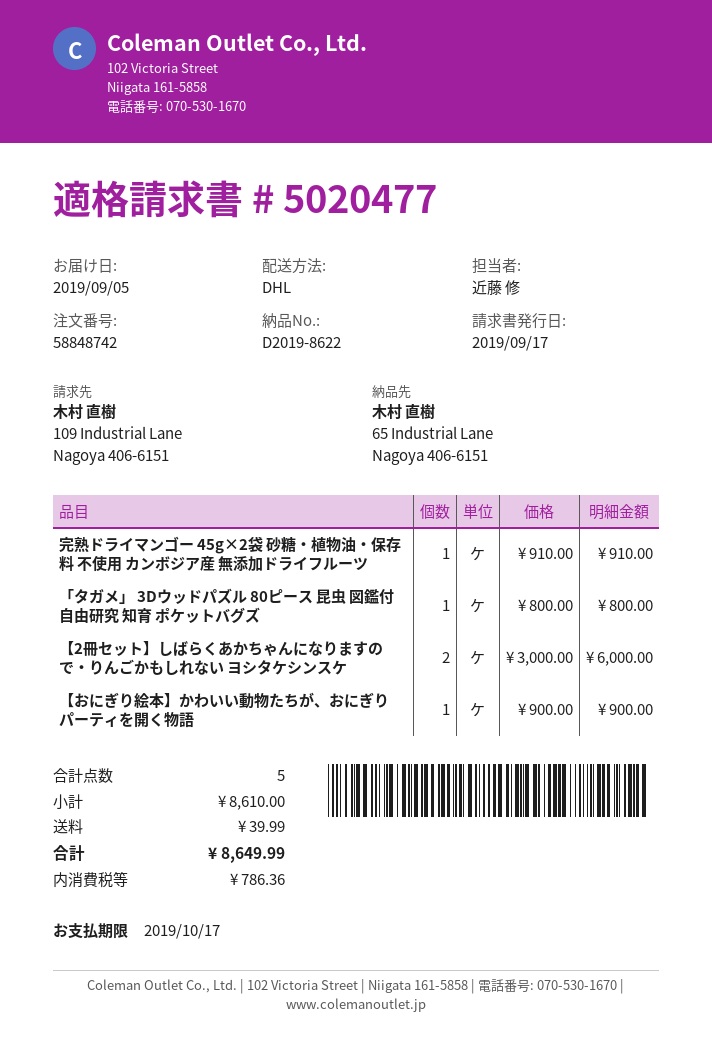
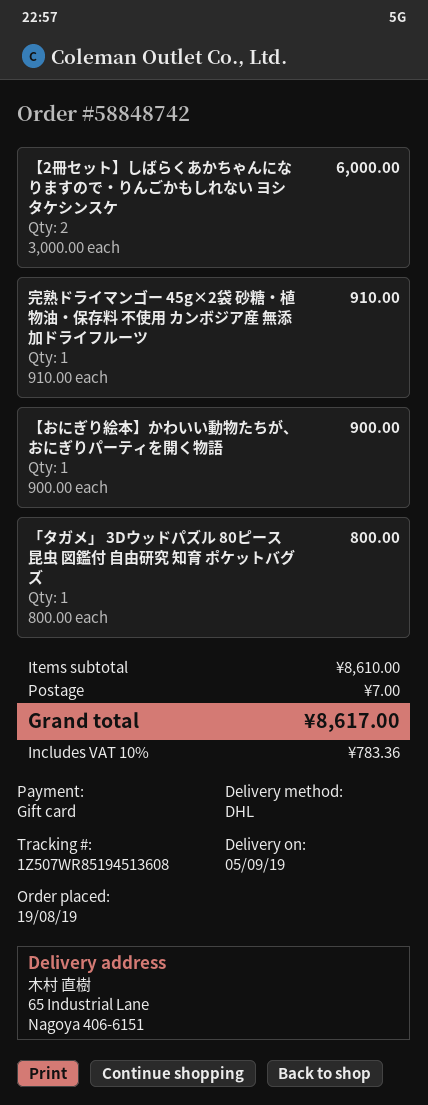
shipping: 39.99 -> 7.00
tax: 786.36 -> 783.36
total: 8649.99 -> 8617.00

